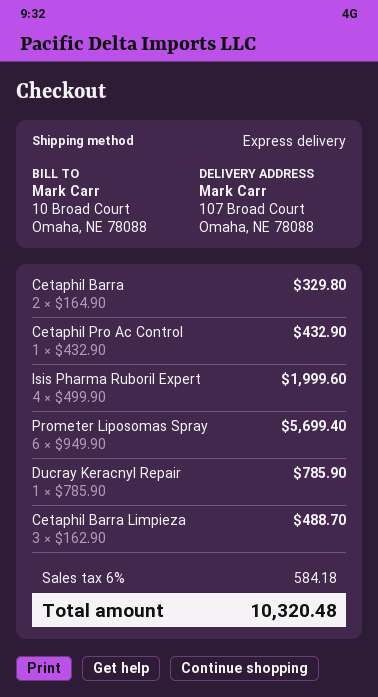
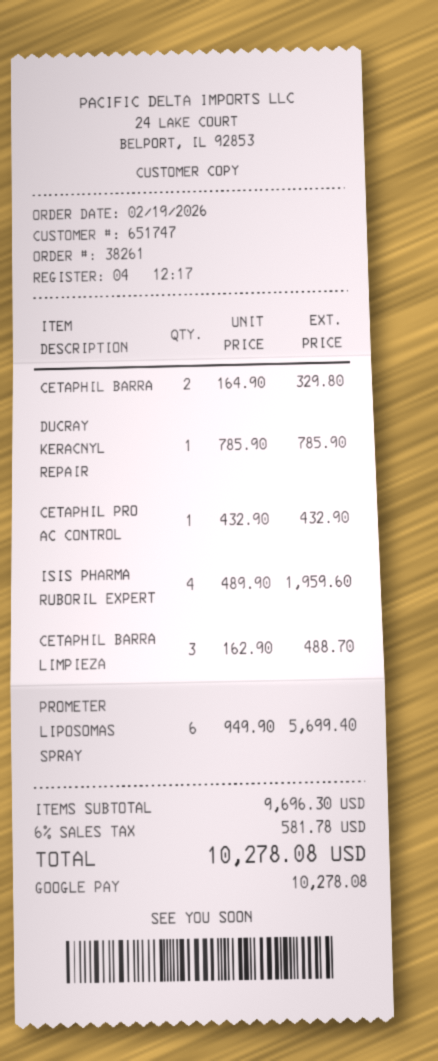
Isis Pharma Ruboril Expert: 4 x 499.90 = 1999.60 -> 4 x 489.90 = 1959.60
tax: 6% = 584.18 -> 6% = 581.78
total: 10320.48 -> 10278.08

